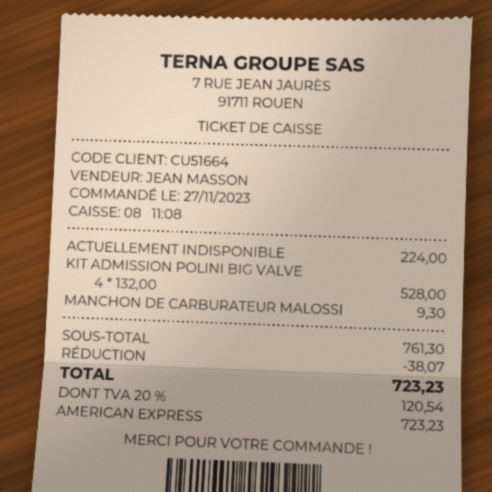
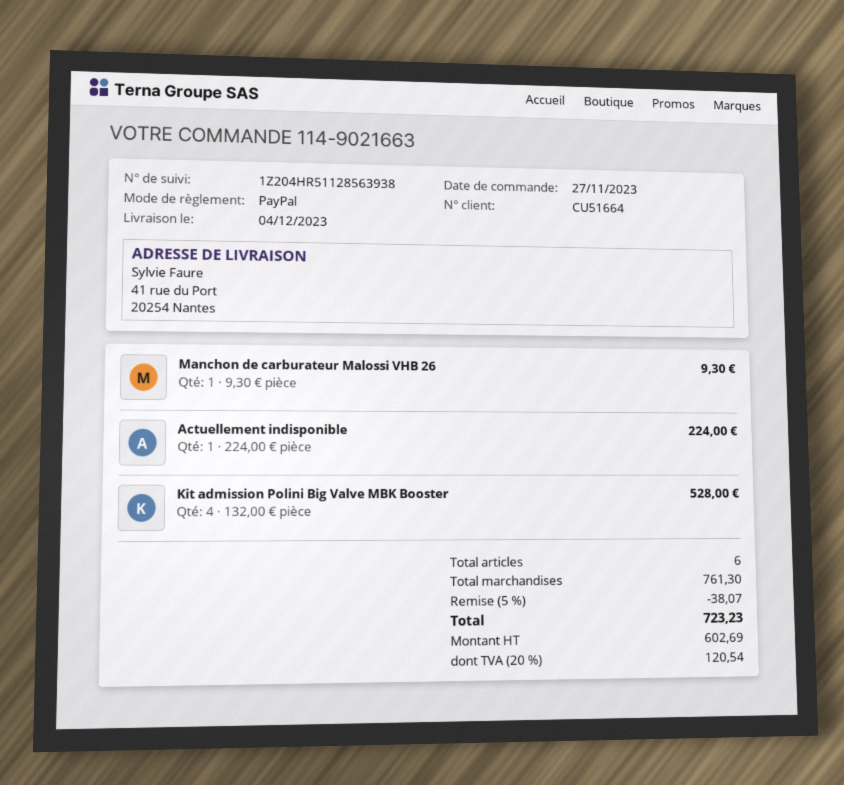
payment method: American Express -> PayPal

